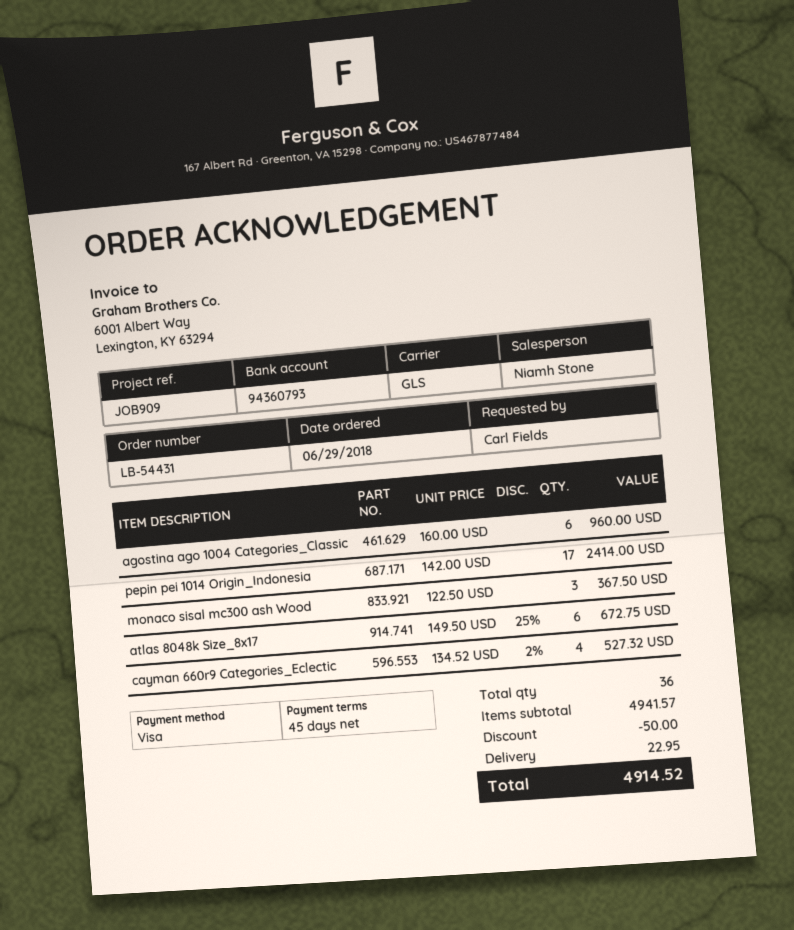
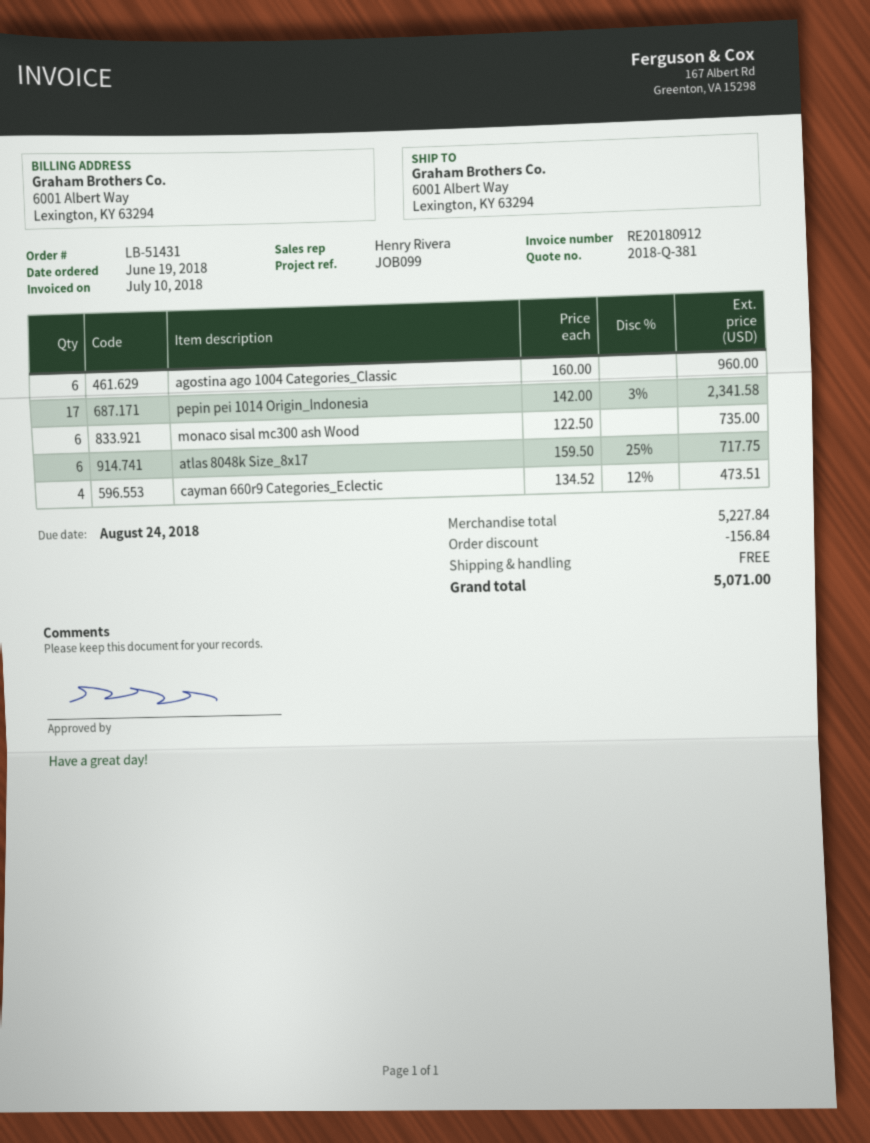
order number: LB-54431 -> LB-51431
order date: 2018-06-29 -> 2018-06-19
reference: JOB909 -> JOB099
sales rep: Niamh Stone -> Henry Rivera
pepin pei 1014 Origin_Indonesia: 17 x 142.00 = 2414.00 -> 17 x 142.00 - 3% = 2341.58
monaco sisal mc300 ash Wood: 3 x 122.50 = 367.50 -> 6 x 122.50 = 735.00
atlas 8048k Size_8x17: 6 x 149.50 - 25% = 672.75 -> 6 x 159.50 - 25% = 717.75
cayman 660r9 Categories_Eclectic: 4 x 134.52 - 2% = 527.32 -> 4 x 134.52 - 12% = 473.51
subtotal: 4941.57 -> 5227.84
discount: 50.00 -> 156.84
shipping: 22.95 -> 0.00
total: 4914.52 -> 5071.00

